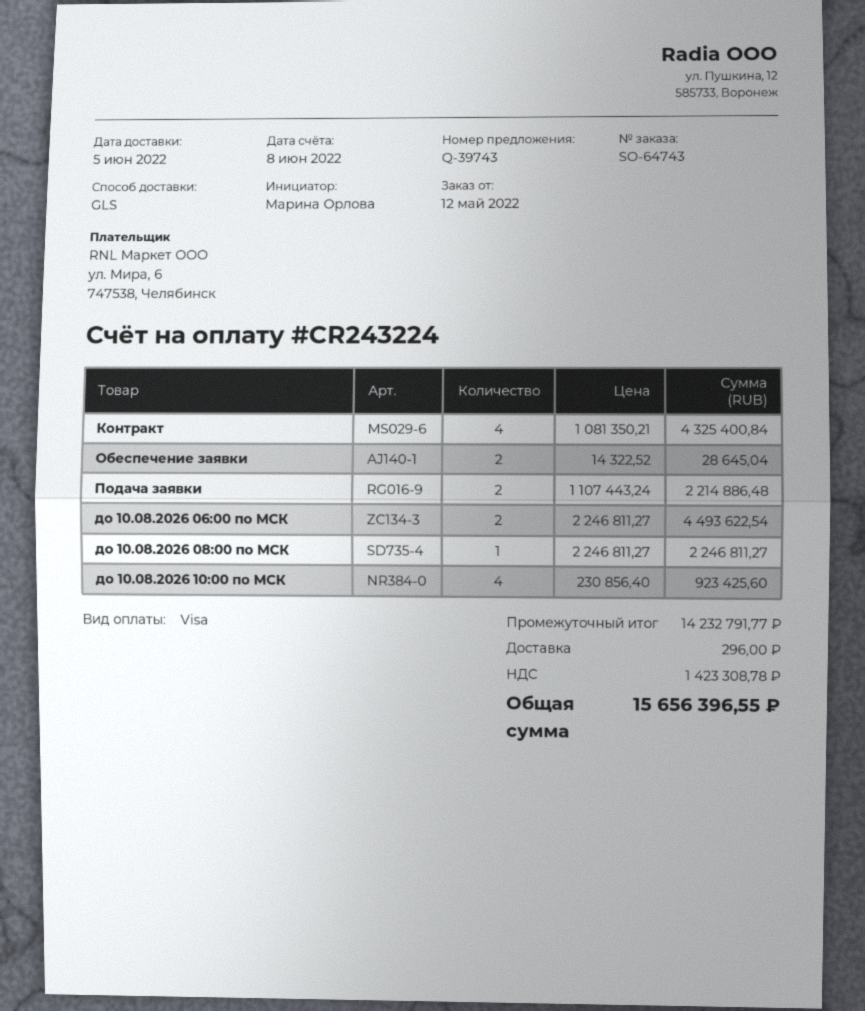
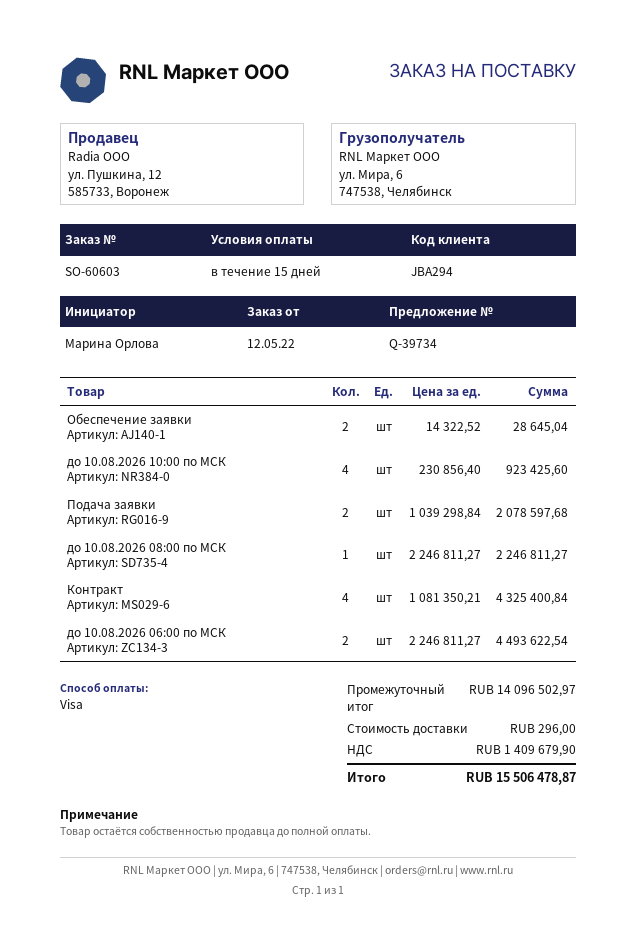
quote number: Q-39743 -> Q-39734
order number: SO-64743 -> SO-60603
Подача заявки: 2 x 1107443.24 = 2214886.48 -> 2 x 1039298.84 = 2078597.68
subtotal: 14232791.77 -> 14096502.97
tax: 1423308.78 -> 1409679.90
total: 15656396.55 -> 15506478.87

